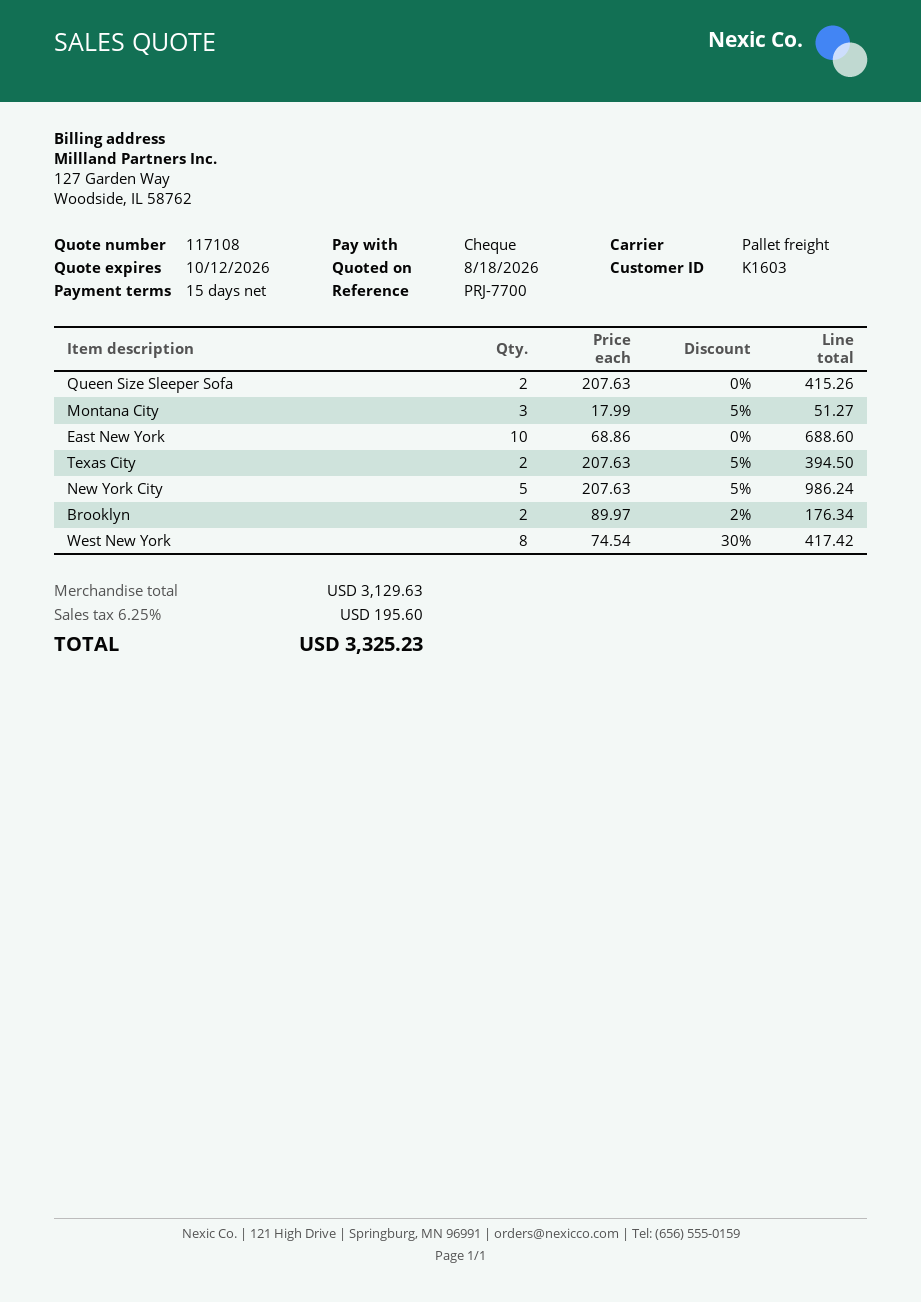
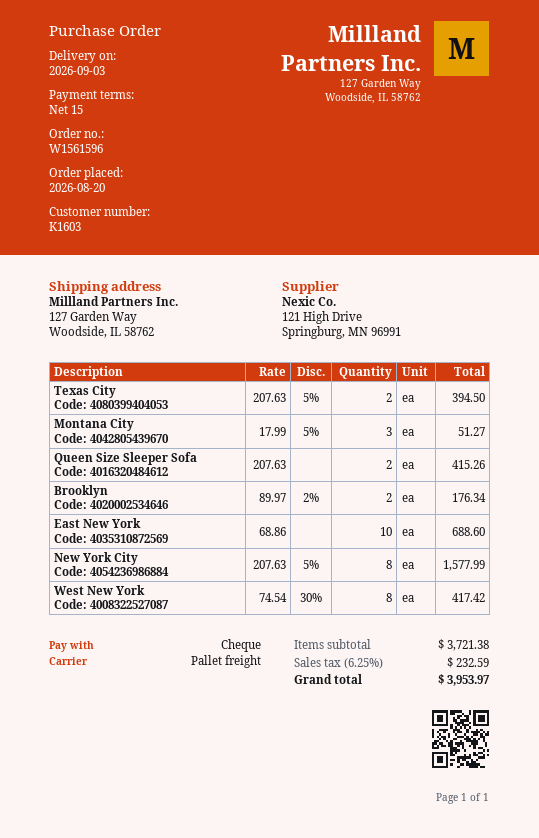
New York City: 5 x 207.63 - 5% = 986.24 -> 8 x 207.63 - 5% = 1577.99
subtotal: 3129.63 -> 3721.38
tax: 6.25% = 195.60 -> 6.25% = 232.59
total: 3325.23 -> 3953.97

